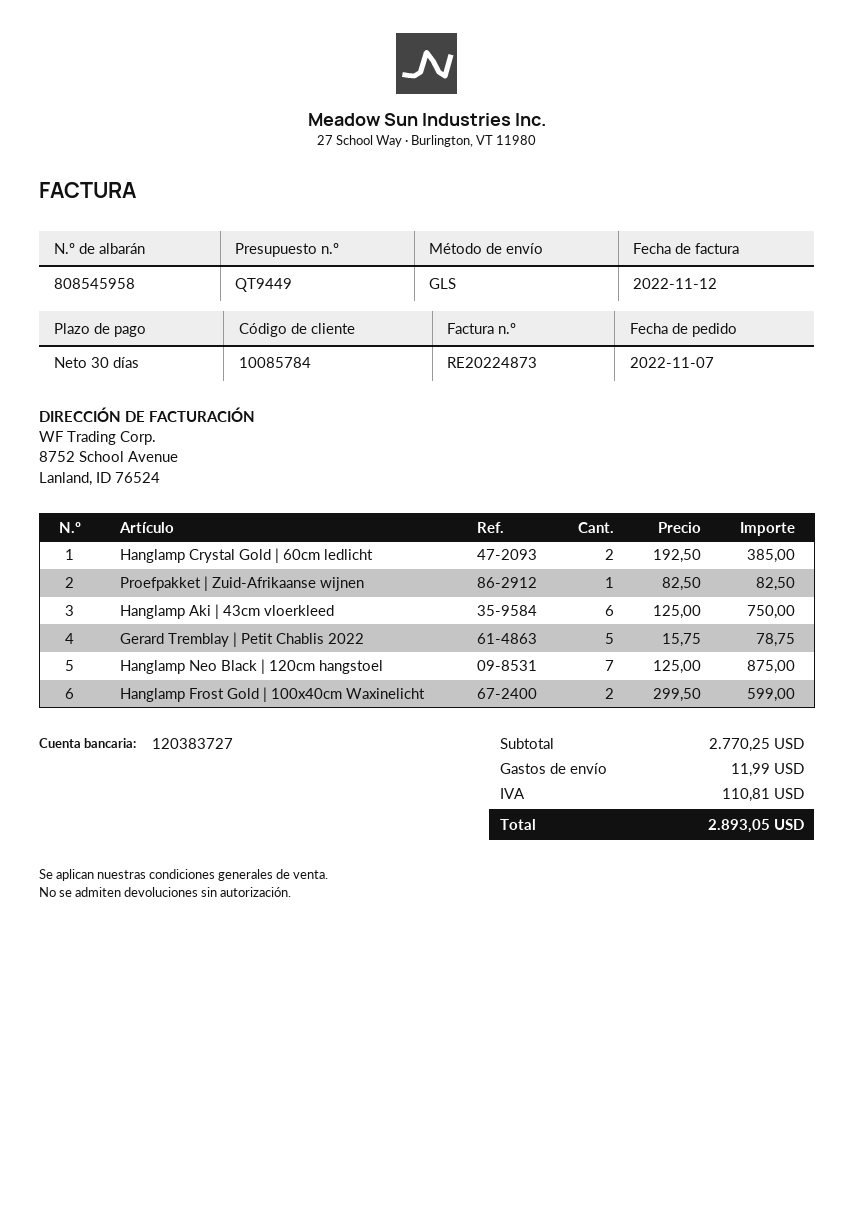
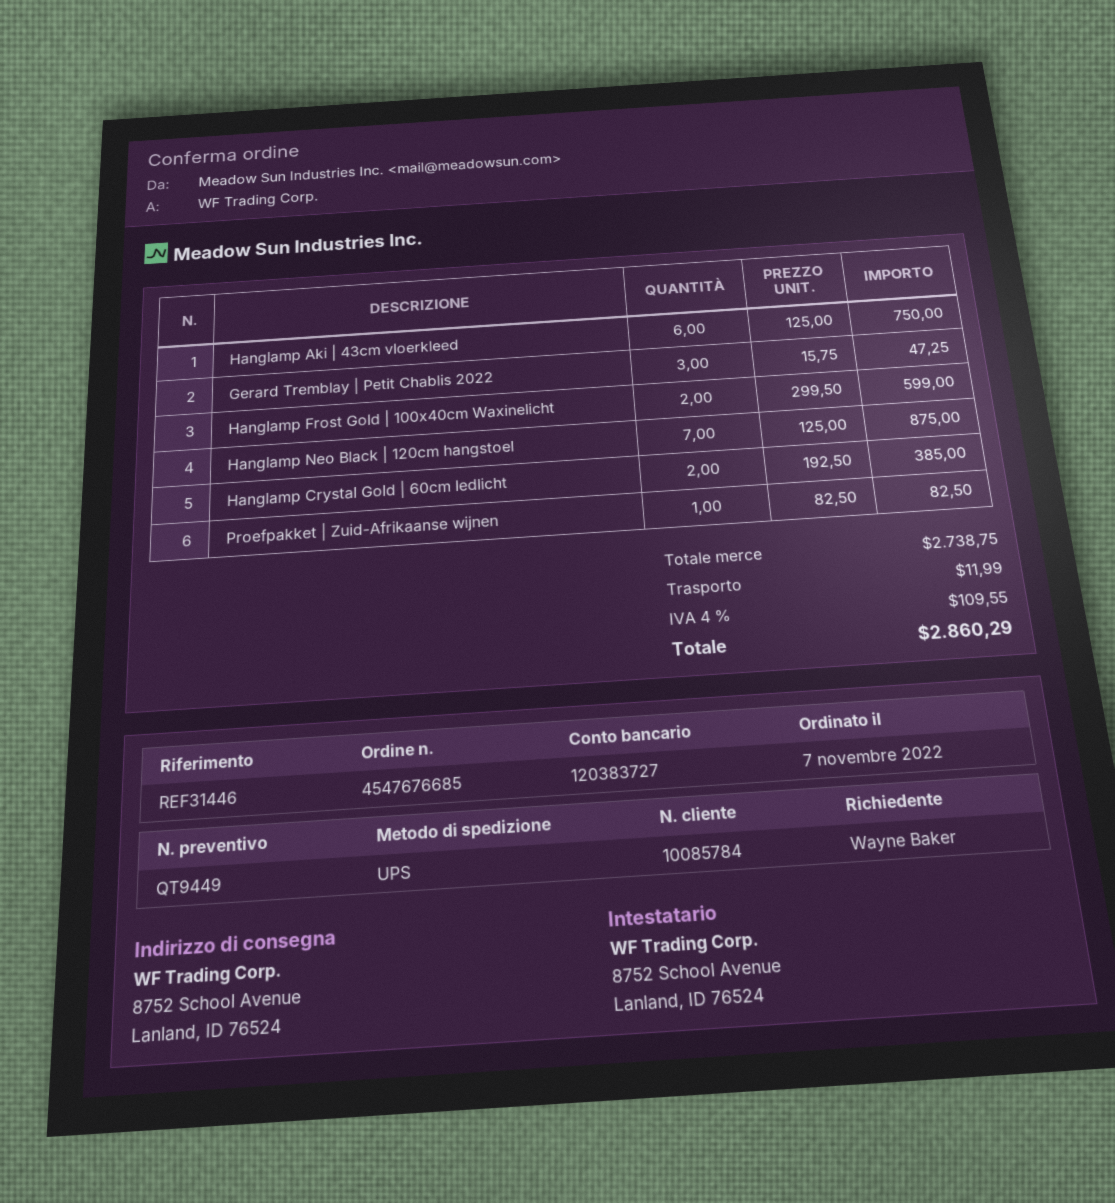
shipping method: GLS -> UPS
Gerard Tremblay | Petit Chablis 2022: 5 x 15.75 = 78.75 -> 3 x 15.75 = 47.25
subtotal: 2770.25 -> 2738.75
tax: 110.81 -> 109.55
total: 2893.05 -> 2860.29

